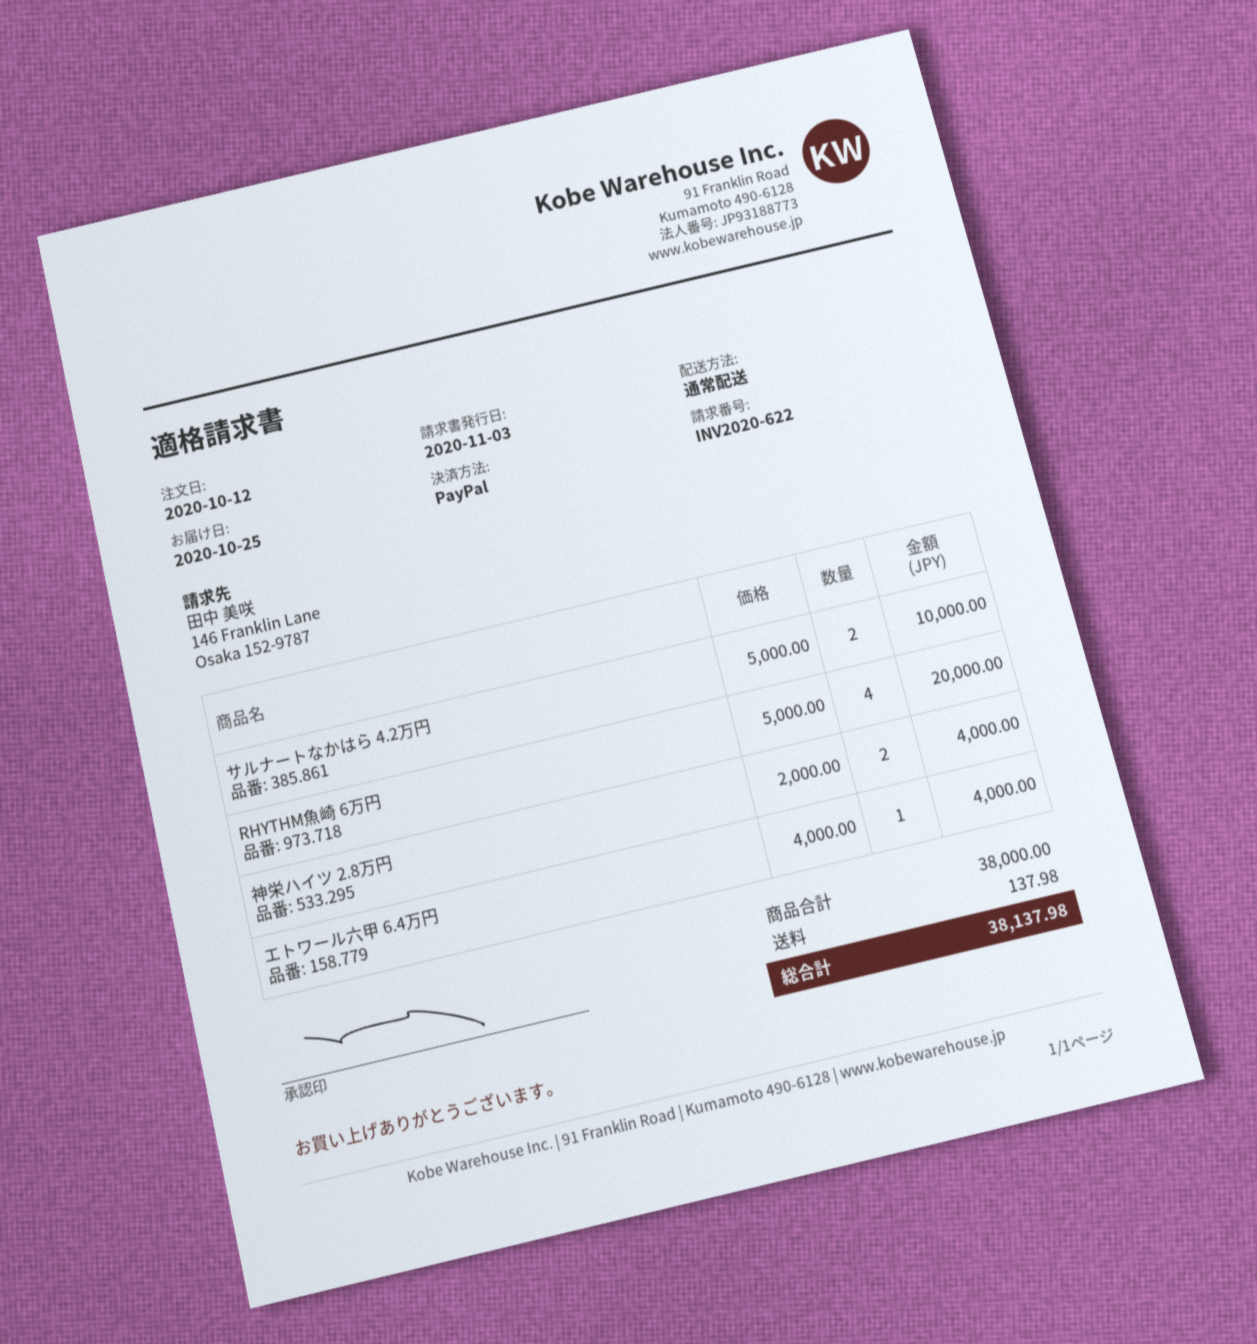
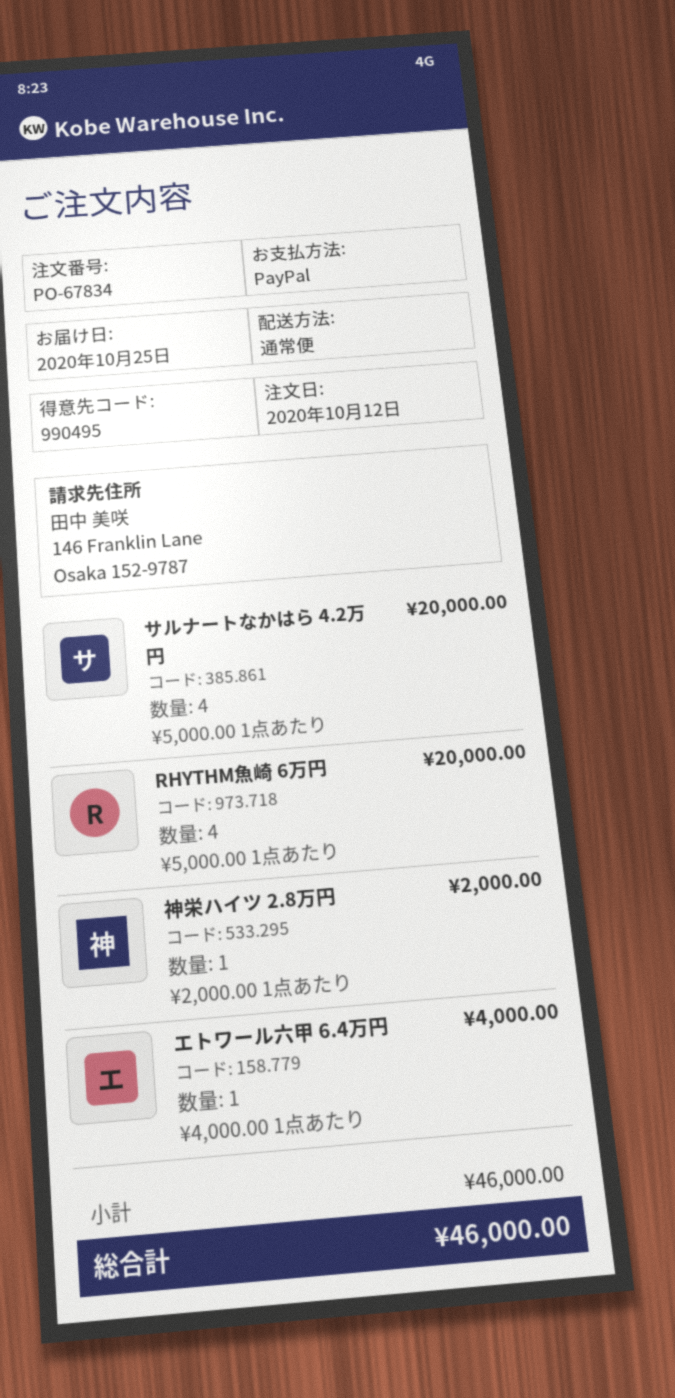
サルナートなかはら 4.2万円: 2 x 5000.00 = 10000.00 -> 4 x 5000.00 = 20000.00
神栄ハイツ 2.8万円: 2 x 2000.00 = 4000.00 -> 1 x 2000.00 = 2000.00
subtotal: 38000.00 -> 46000.00
shipping: 137.98 -> none
total: 38137.98 -> 46000.00

